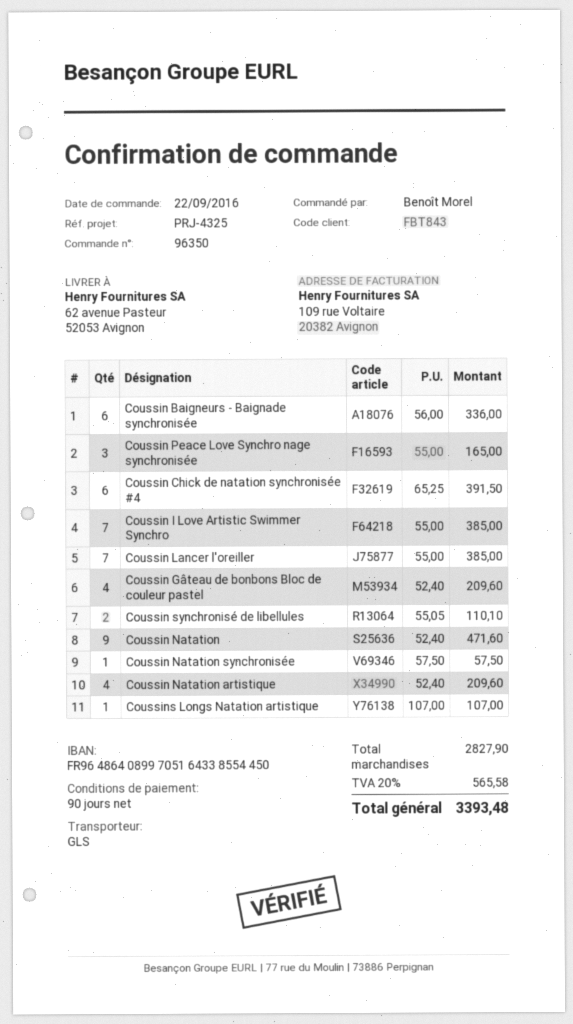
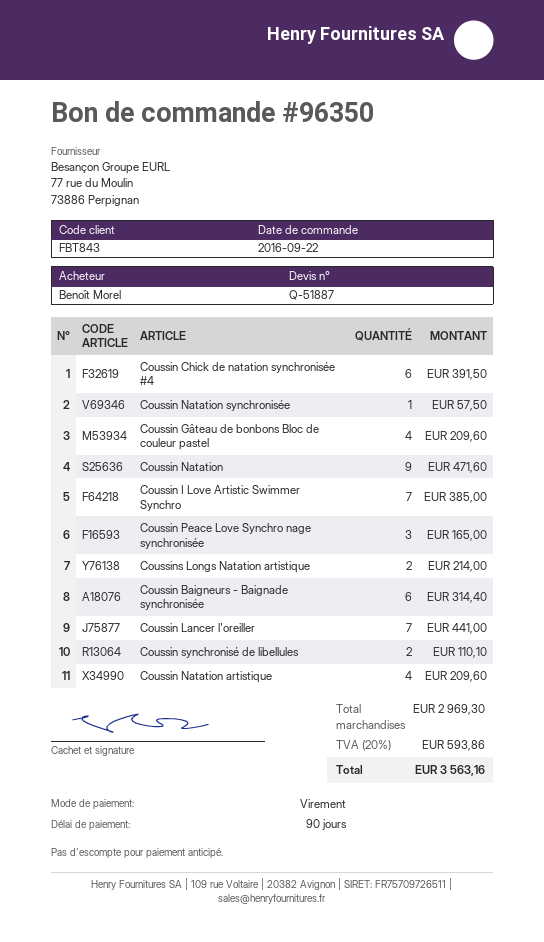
Coussin Baigneurs - Baignade synchronisée: 6 for 336.00 -> 6 for 314.40
Coussin Lancer l'oreiller: 7 for 385.00 -> 7 for 441.00
Coussins Longs Natation artistique: 1 for 107.00 -> 2 for 214.00
subtotal: 2827.90 -> 2969.30
tax: 20% = 565.58 -> 20% = 593.86
total: 3393.48 -> 3563.16

